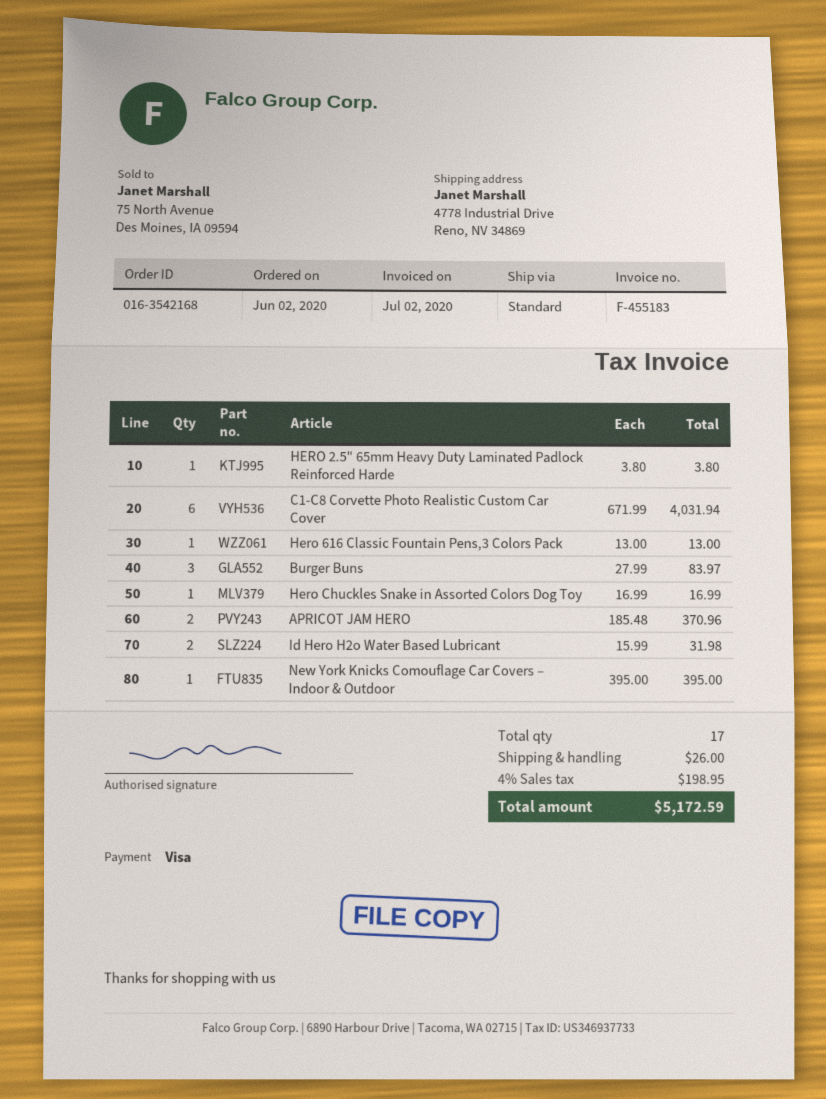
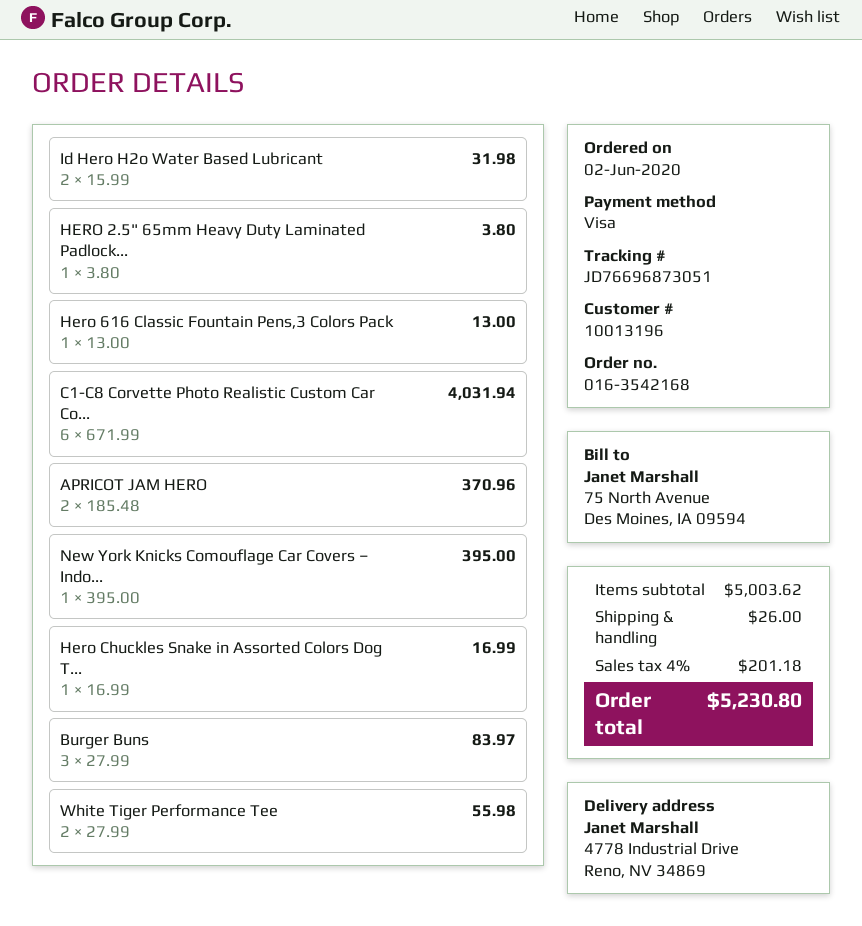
White Tiger Performance Tee: none -> 2 x 27.99 = 55.98
tax: 4% = 198.95 -> 4% = 201.18
total: 5172.59 -> 5230.80

